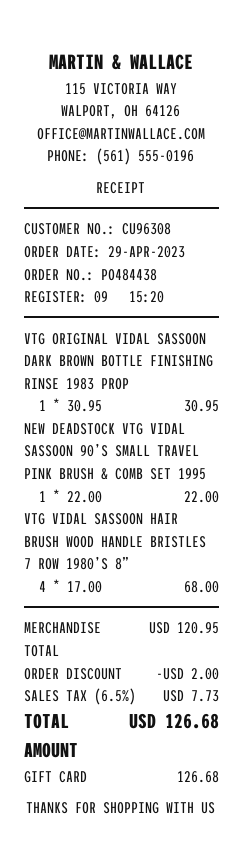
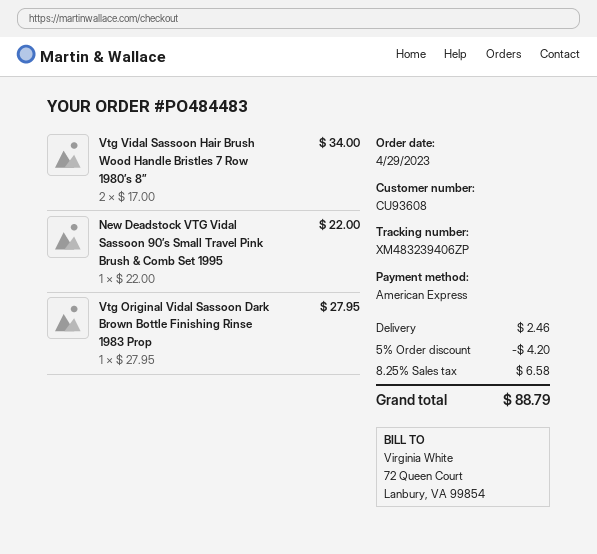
order number: PO484438 -> PO484483
customer number: CU96308 -> CU93608
payment method: gift card -> American Express
VTG ORIGINAL VIDAL SASSOON DARK BROWN BOTTLE FINISHING RINSE 1983 PROP: 1 x 30.95 = 30.95 -> 1 x 27.95 = 27.95
VTG VIDAL SASSOON HAIR BRUSH WOOD HANDLE BRISTLES 7 ROW 1980’S 8”: 4 x 17.00 = 68.00 -> 2 x 17.00 = 34.00
discount: 2.00 -> 4.20
shipping: none -> 2.46
tax: 6.5% = 7.73 -> 8.25% = 6.58
total: 126.68 -> 88.79

